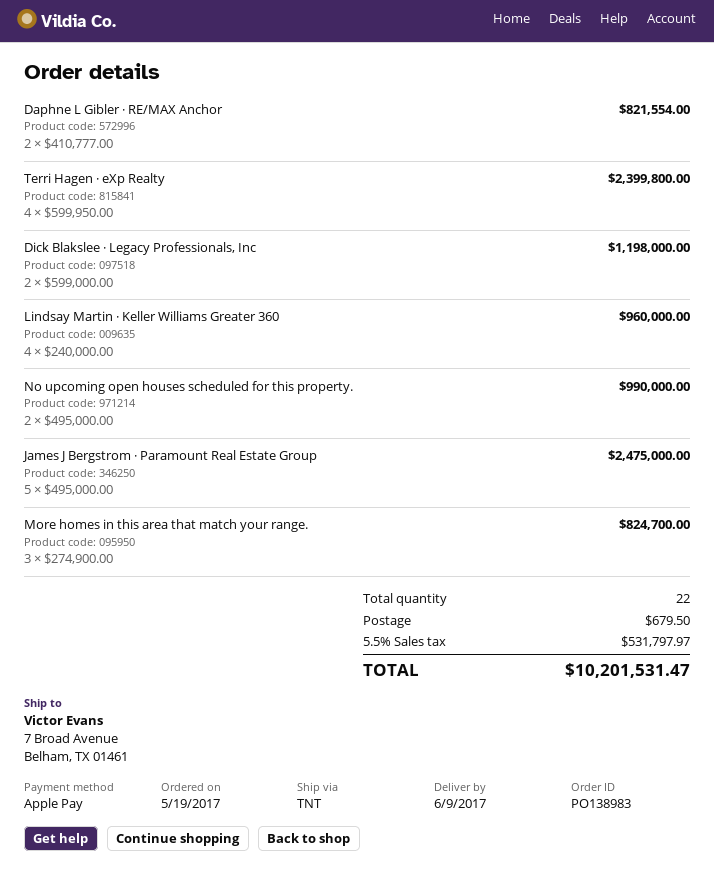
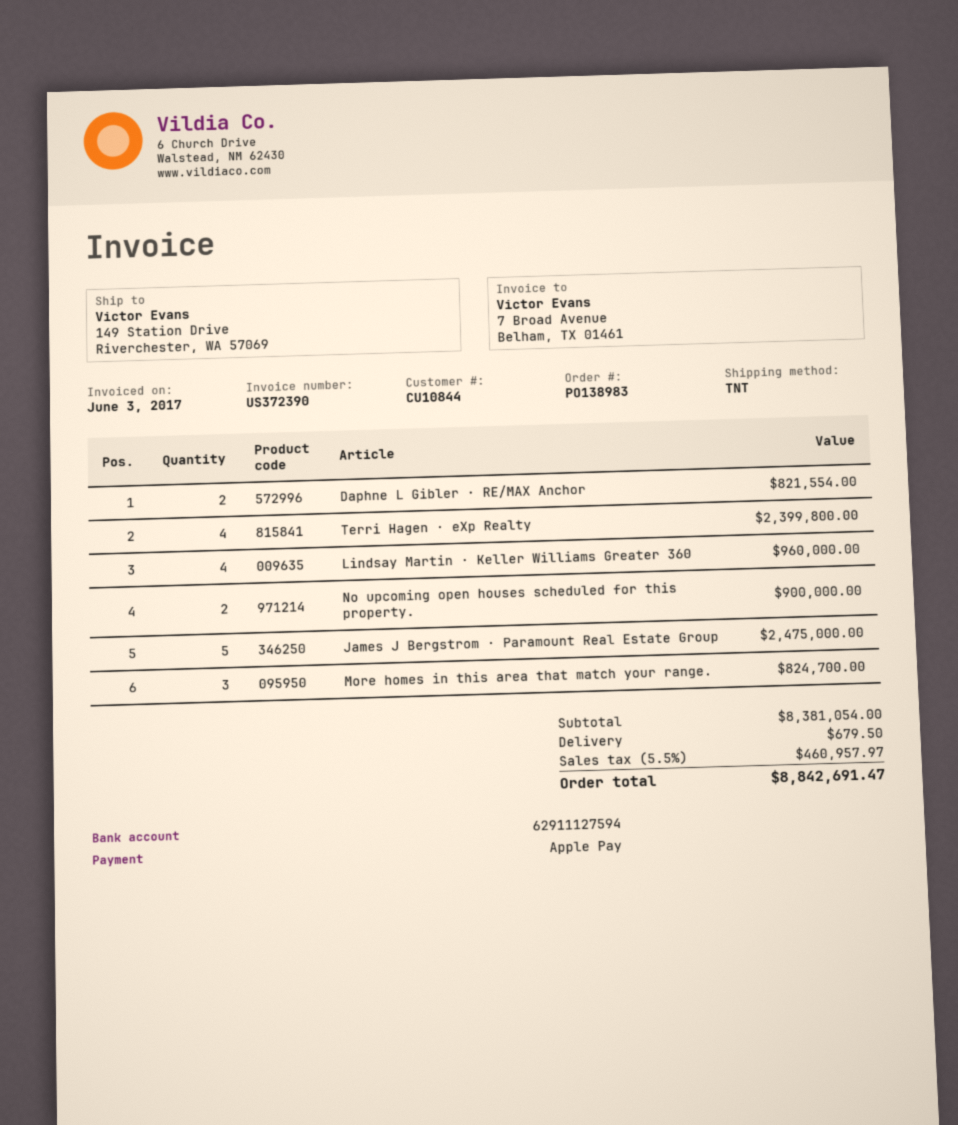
ship to: 7 Broad Avenue, Belham, TX 01461 -> 149 Station Drive, Riverchester, WA 57069
Dick Blakslee · Legacy Professionals, Inc: 2 for 1198000.00 -> none
No upcoming open houses scheduled for this property.: 2 for 990000.00 -> 2 for 900000.00
tax: 5.5% = 531797.97 -> 5.5% = 460957.97
total: 10201531.47 -> 8842691.47

